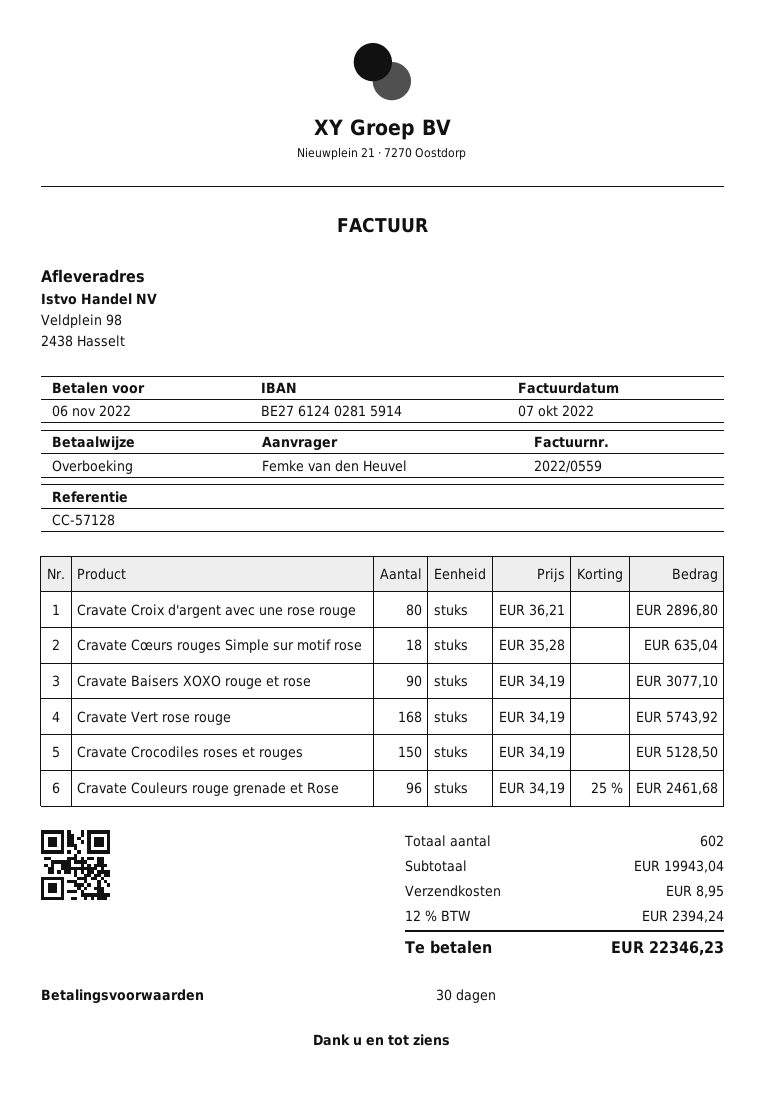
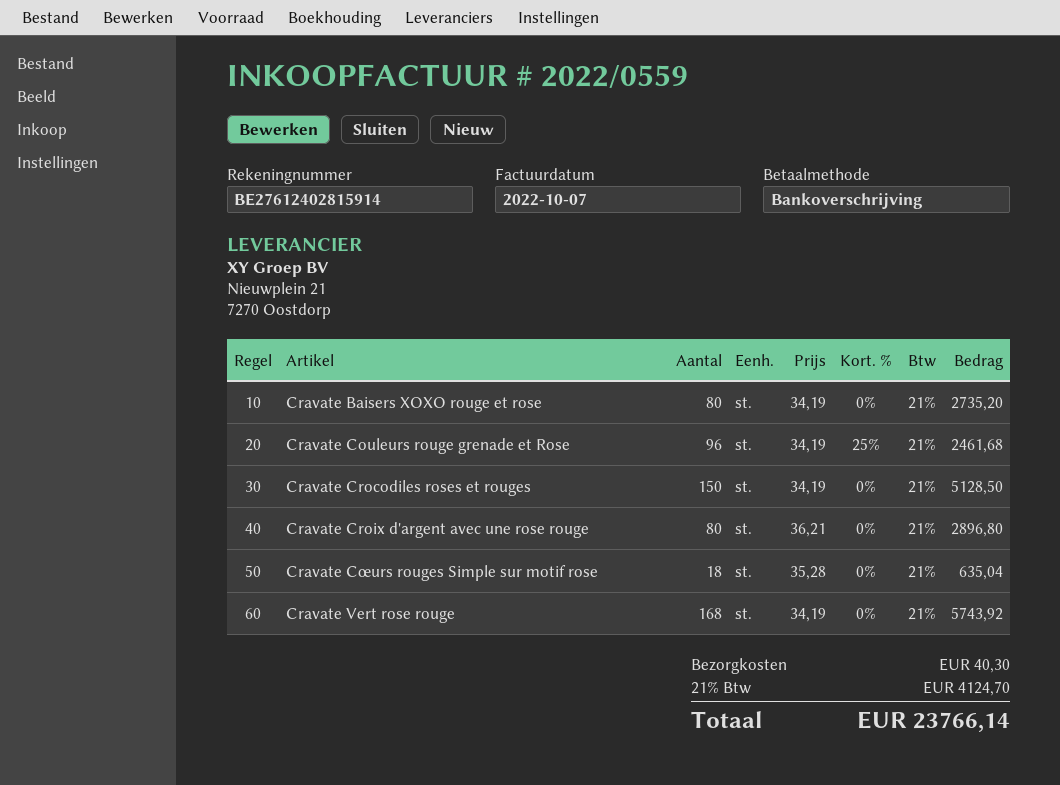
Cravate Baisers XOXO rouge et rose: 90 x 34.19 = 3077.10 -> 80 x 34.19 = 2735.20
shipping: 8.95 -> 40.30
tax: 12% = 2394.24 -> 21% = 4124.70
total: 22346.23 -> 23766.14

